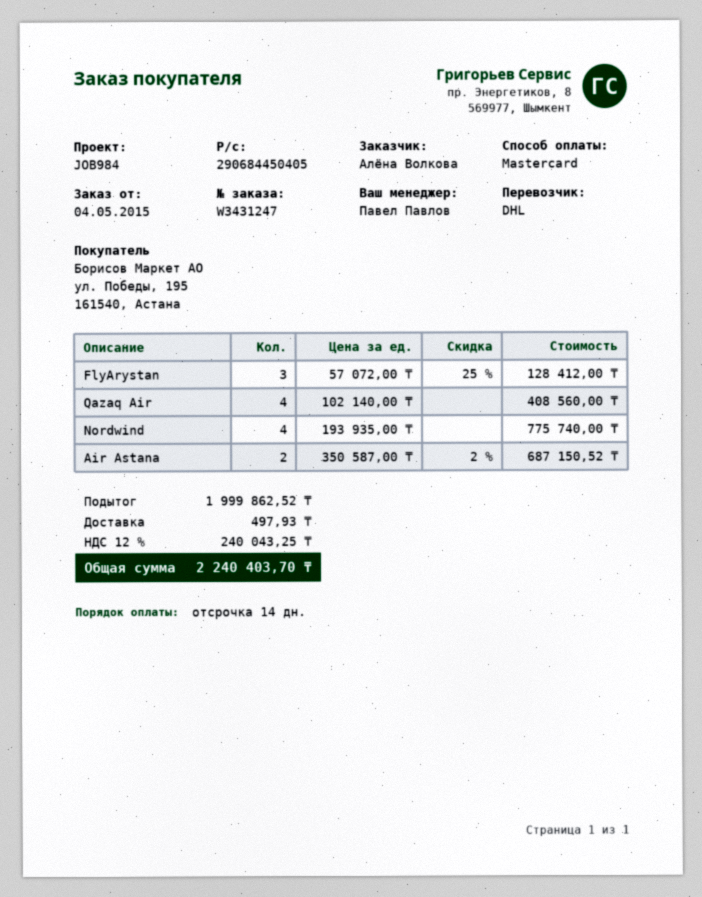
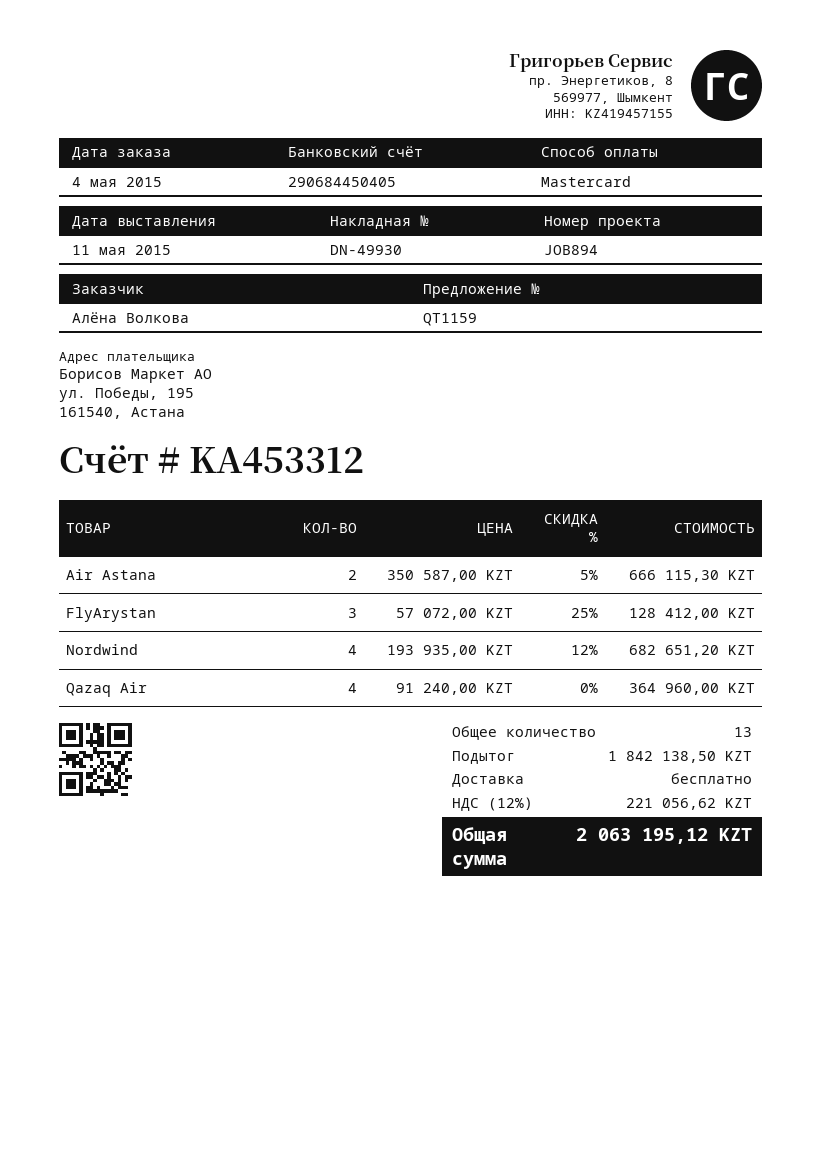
reference: JOB984 -> JOB894
Qazaq Air: 4 x 102140.00 = 408560.00 -> 4 x 91240.00 = 364960.00
Nordwind: 4 x 193935.00 = 775740.00 -> 4 x 193935.00 - 12% = 682651.20
Air Astana: 2 x 350587.00 - 2% = 687150.52 -> 2 x 350587.00 - 5% = 666115.30
subtotal: 1999862.52 -> 1842138.50
shipping: 497.93 -> 0.00
tax: 12% = 240043.25 -> 12% = 221056.62
total: 2240403.70 -> 2063195.12

